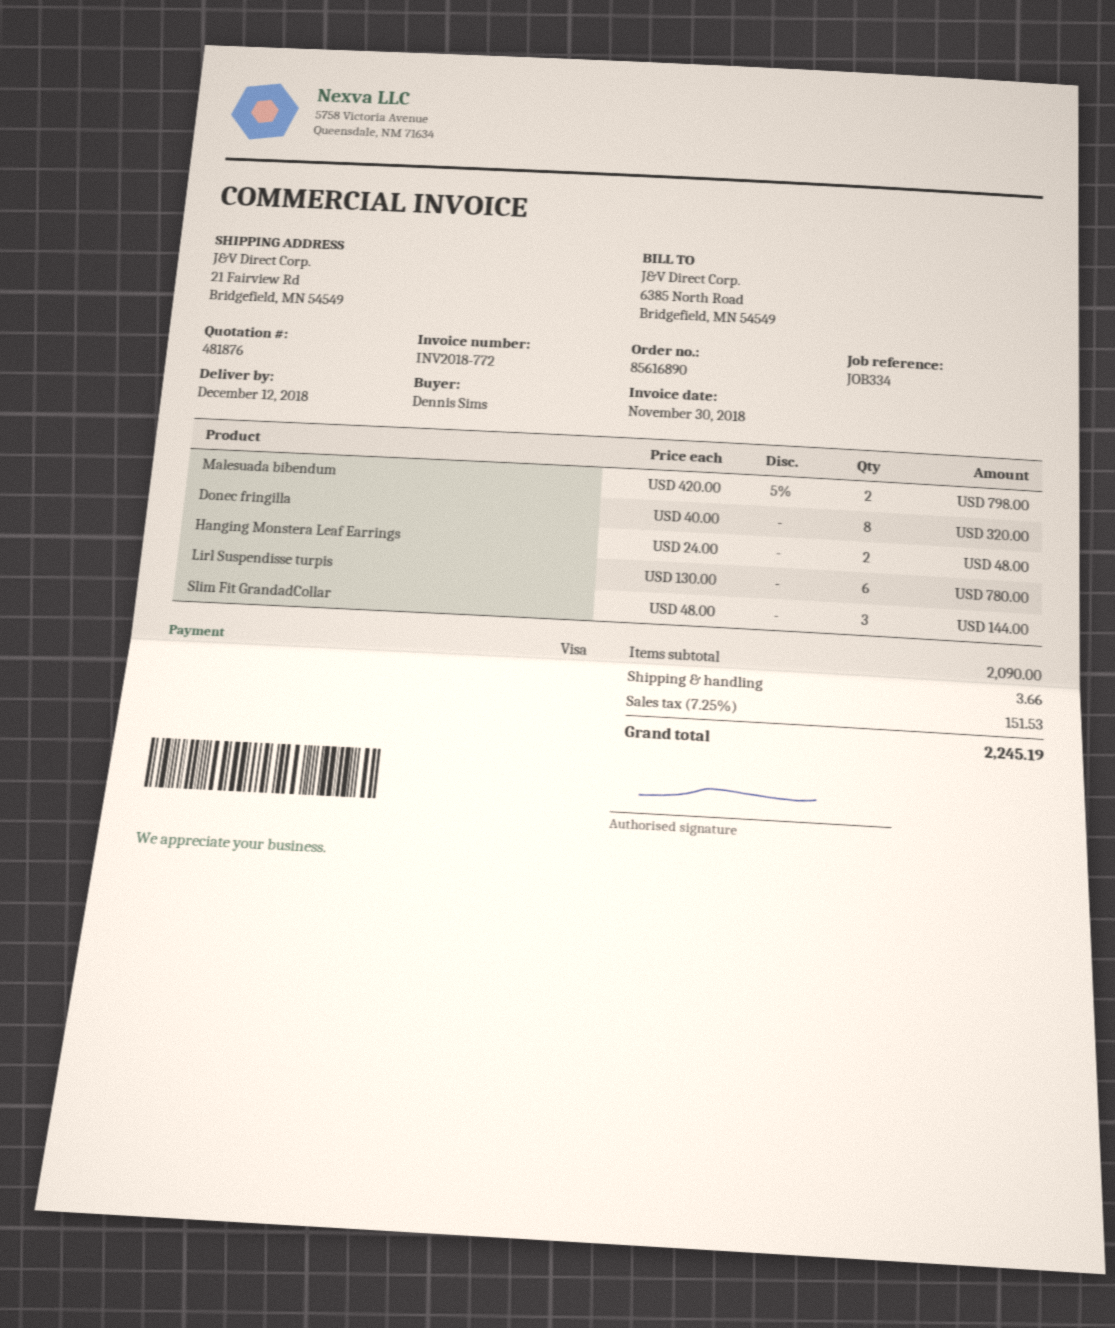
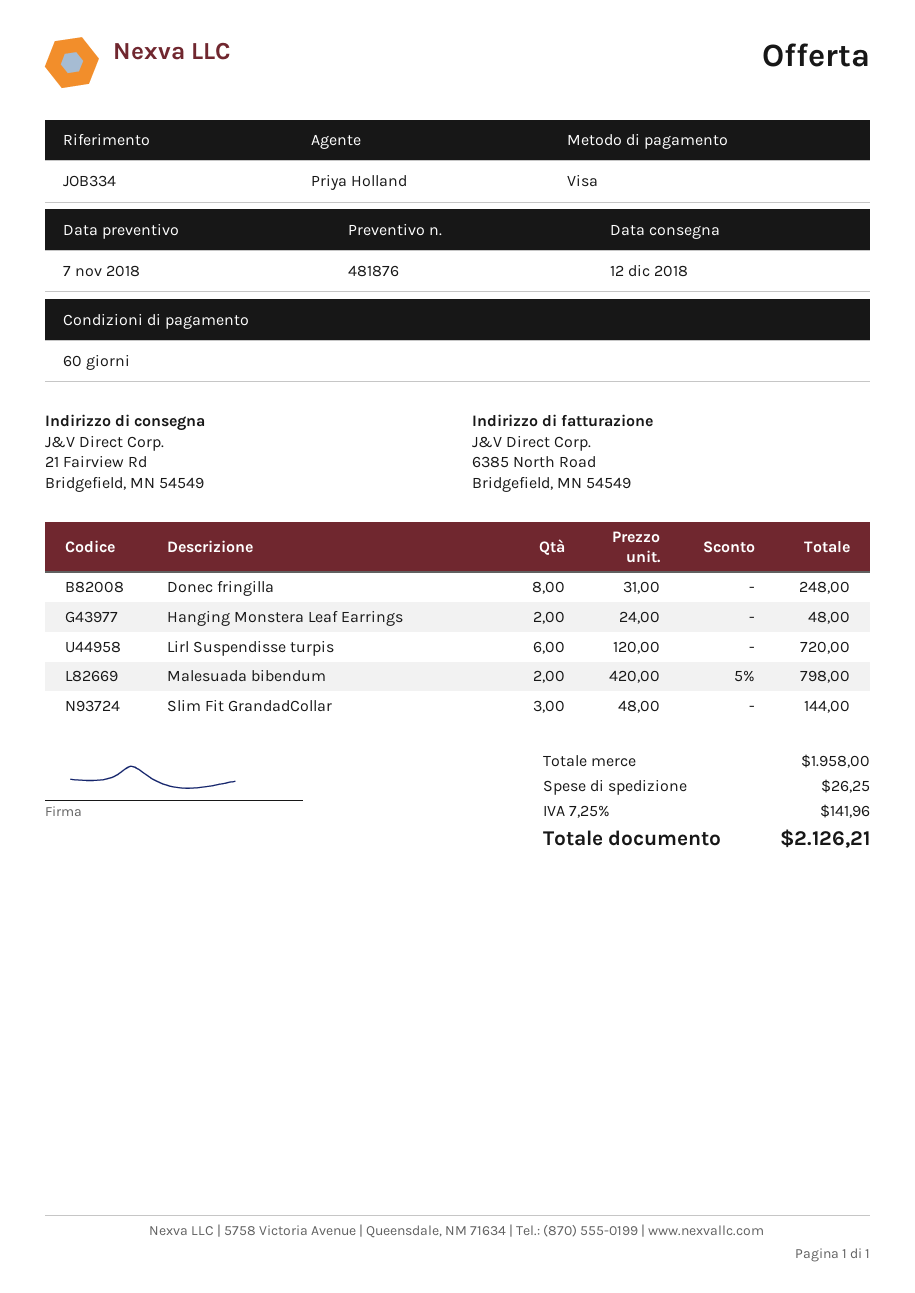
Donec fringilla: 8 x 40.00 = 320.00 -> 8 x 31.00 = 248.00
Lirl Suspendisse turpis: 6 x 130.00 = 780.00 -> 6 x 120.00 = 720.00
subtotal: 2090.00 -> 1958.00
shipping: 3.66 -> 26.25
tax: 7.25% = 151.53 -> 7.25% = 141.96
total: 2245.19 -> 2126.21

